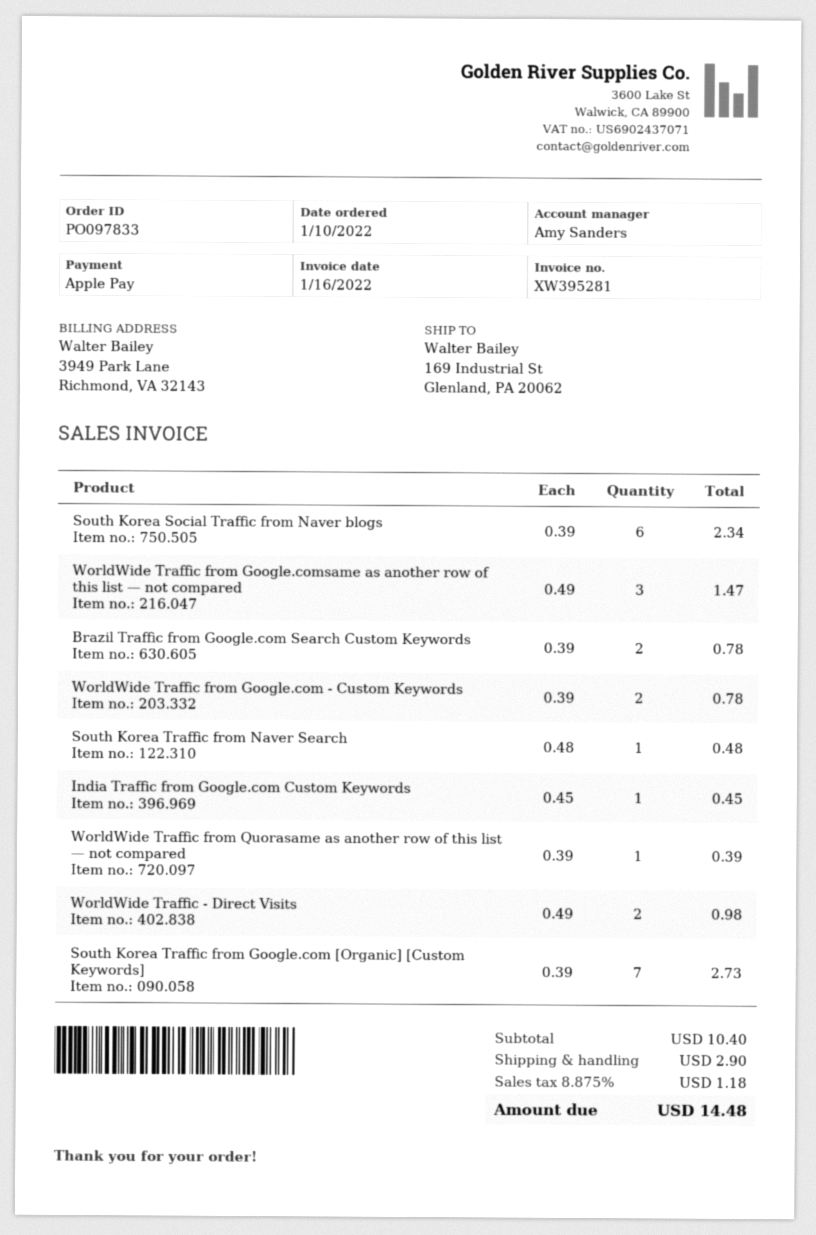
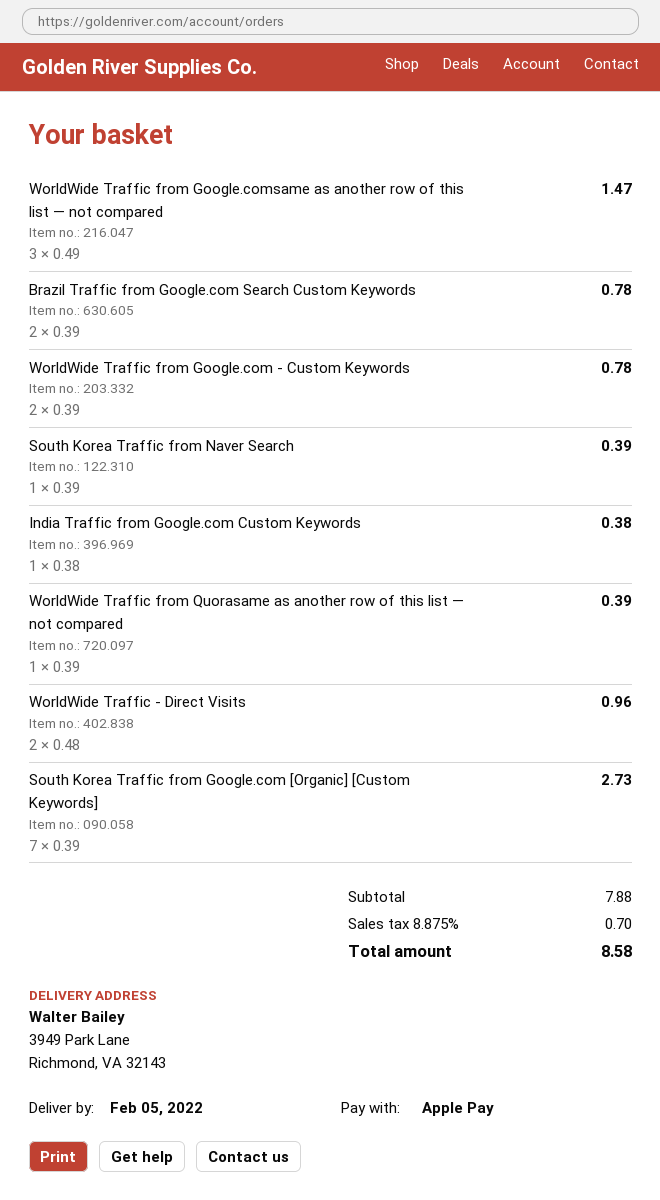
ship to: 169 Industrial St, Glenland, PA 20062 -> 3949 Park Lane, Richmond, VA 32143
South Korea Social Traffic from Naver blogs: 6 x 0.39 = 2.34 -> none
South Korea Traffic from Naver Search: 1 x 0.48 = 0.48 -> 1 x 0.39 = 0.39
India Traffic from Google.com Custom Keywords: 1 x 0.45 = 0.45 -> 1 x 0.38 = 0.38
WorldWide Traffic - Direct Visits: 2 x 0.49 = 0.98 -> 2 x 0.48 = 0.96
subtotal: 10.40 -> 7.88
shipping: 2.90 -> none
tax: 8.875% = 1.18 -> 8.875% = 0.70
total: 14.48 -> 8.58

